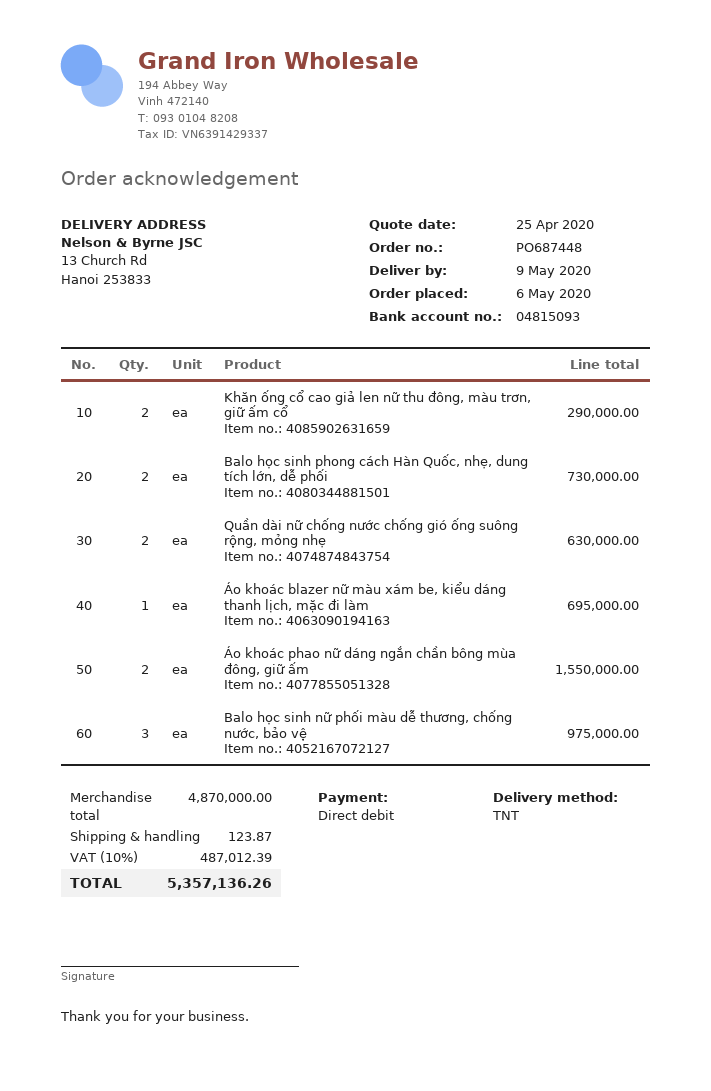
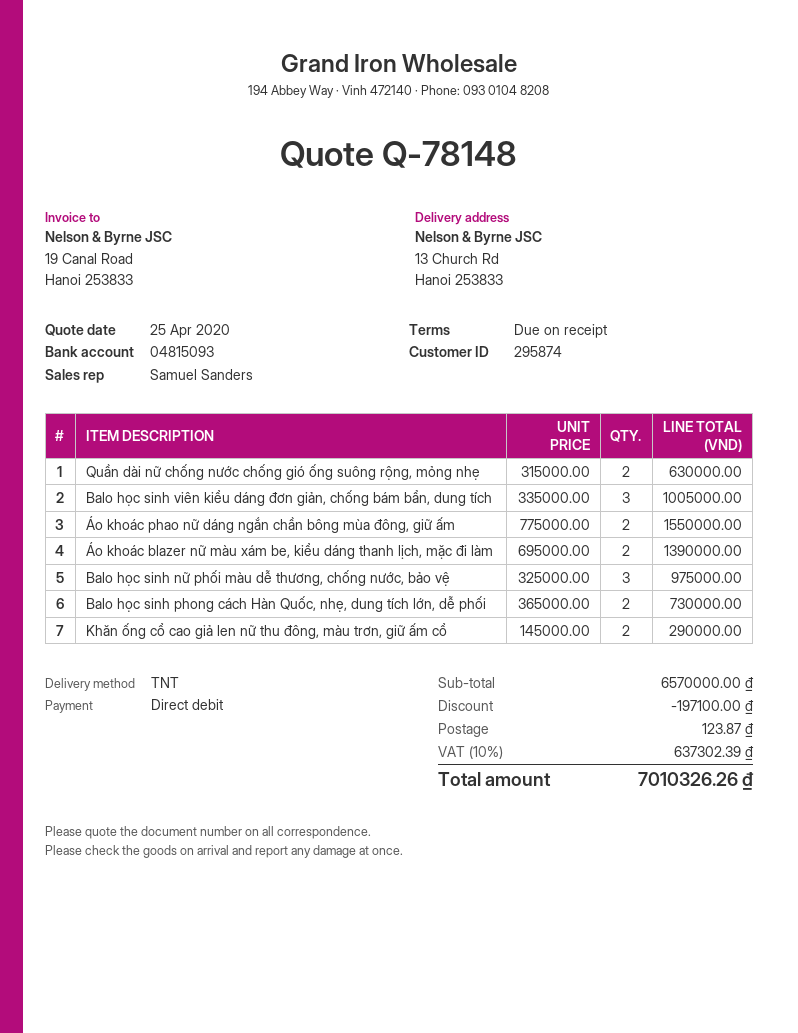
Áo khoác blazer nữ màu xám be, kiểu dáng thanh lịch, mặc đi làm: 1 for 695000.00 -> 2 for 1390000.00
Balo học sinh viên kiểu dáng đơn giản, chống bám bẩn, dung tích: none -> 3 for 1005000.00
subtotal: 4870000.00 -> 6570000.00
discount: none -> 197100.00
tax: 10% = 487012.39 -> 10% = 637302.39
total: 5357136.26 -> 7010326.26

